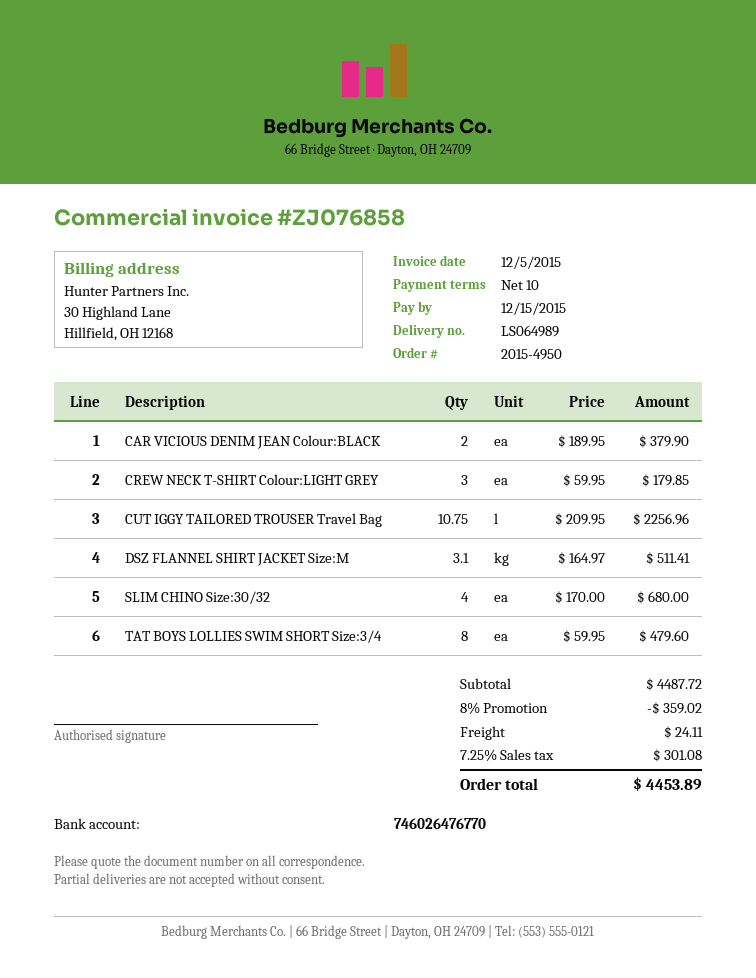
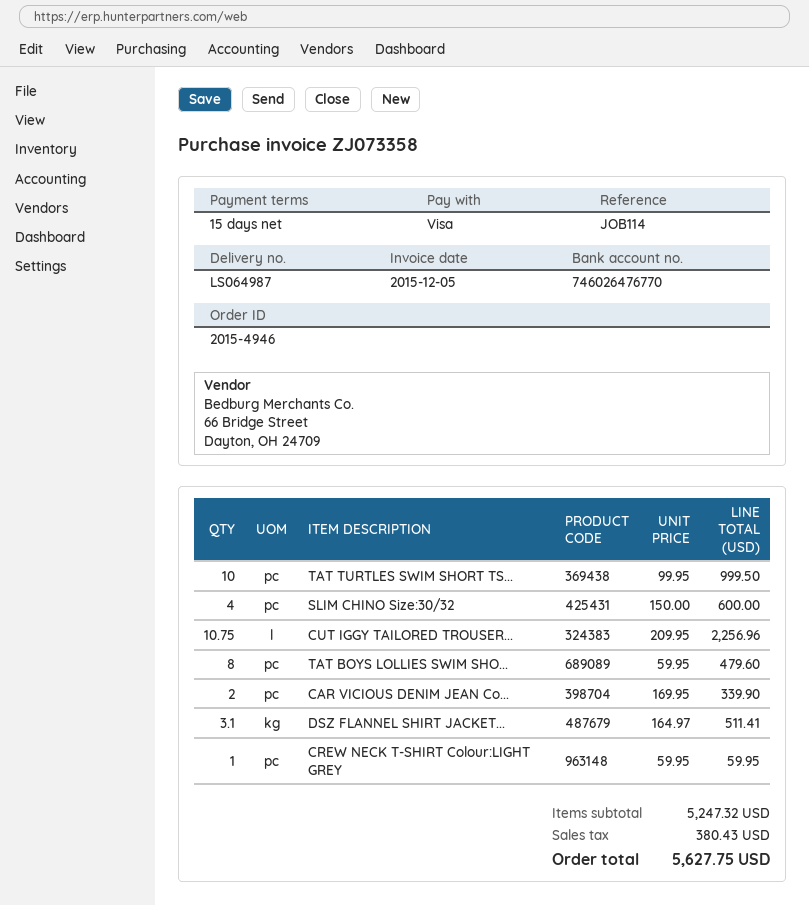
order number: 2015-4950 -> 2015-4946
delivery note number: LS064989 -> LS064987
invoice number: ZJ076858 -> ZJ073358
payment terms: 10 days -> 15 days
CAR VICIOUS DENIM JEAN Colour:BLACK: 2 x 189.95 = 379.90 -> 2 x 169.95 = 339.90
CREW NECK T-SHIRT Colour:LIGHT GREY: 3 x 59.95 = 179.85 -> 1 x 59.95 = 59.95
SLIM CHINO Size:30/32: 4 x 170.00 = 680.00 -> 4 x 150.00 = 600.00
TAT TURTLES SWIM SHORT TS...: none -> 10 x 99.95 = 999.50
subtotal: 4487.72 -> 5247.32
discount: 8% = 359.02 -> none
shipping: 24.11 -> none
tax: 301.08 -> 380.43
total: 4453.89 -> 5627.75

